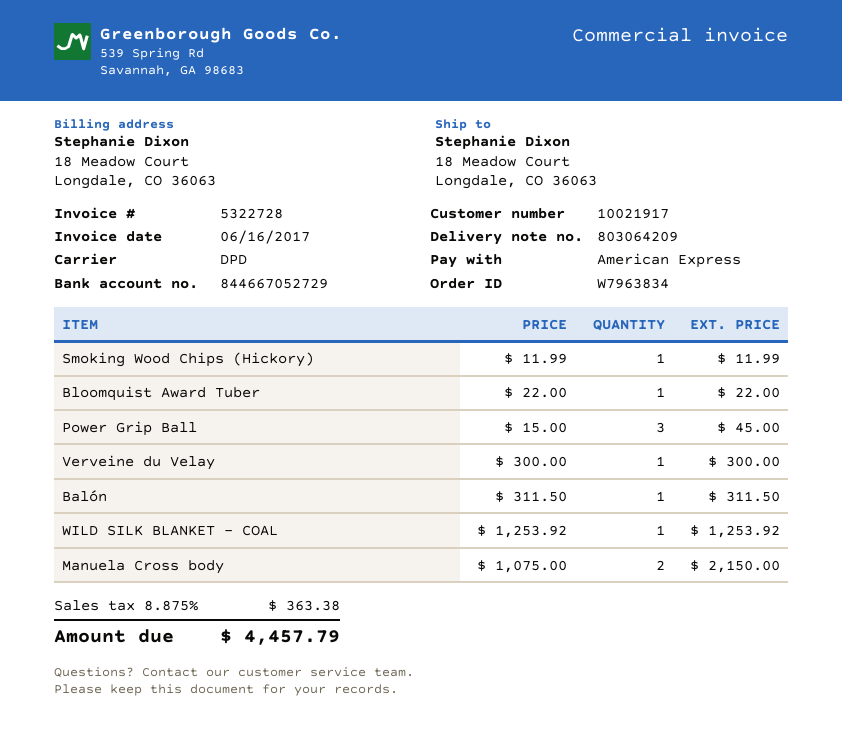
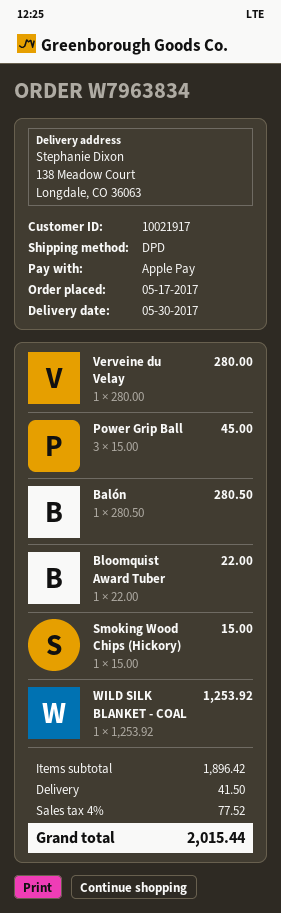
payment method: American Express -> Apple Pay
ship to: 18 Meadow Court, Longdale, CO 36063 -> 138 Meadow Court, Longdale, CO 36063
Smoking Wood Chips (Hickory): 1 x 11.99 = 11.99 -> 1 x 15.00 = 15.00
Verveine du Velay: 1 x 300.00 = 300.00 -> 1 x 280.00 = 280.00
Balón: 1 x 311.50 = 311.50 -> 1 x 280.50 = 280.50
Manuela Cross body: 2 x 1075.00 = 2150.00 -> none
shipping: none -> 41.50
tax: 8.875% = 363.38 -> 4% = 77.52
total: 4457.79 -> 2015.44

